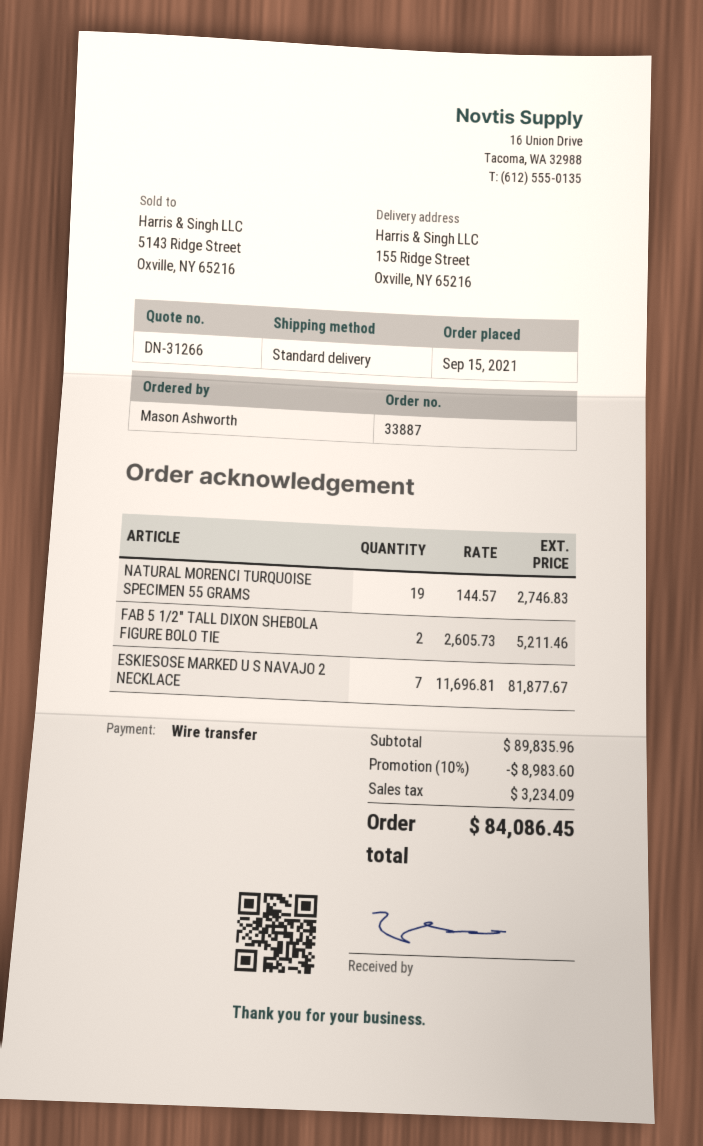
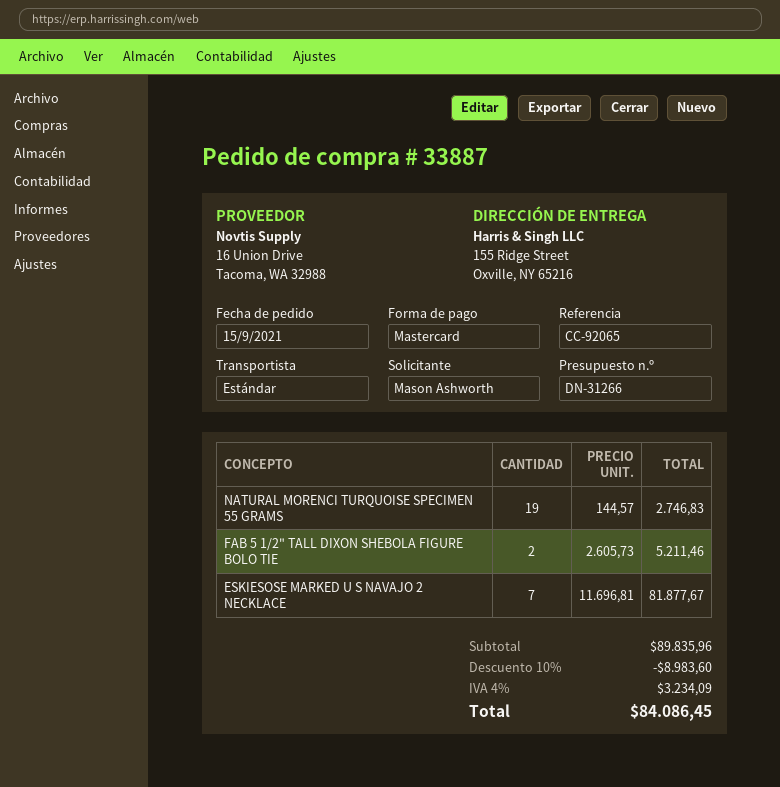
payment method: bank transfer -> Mastercard

